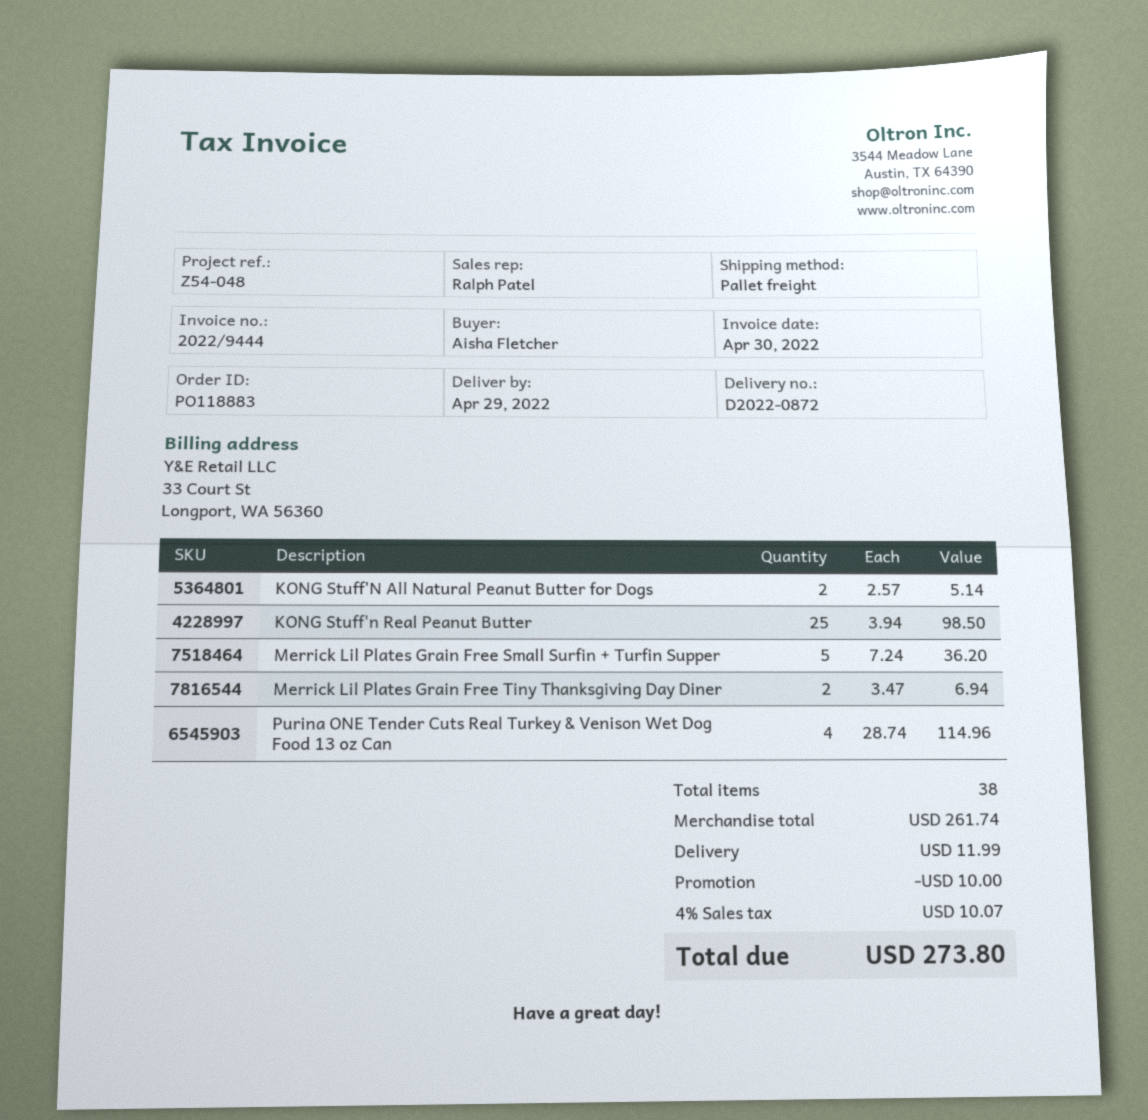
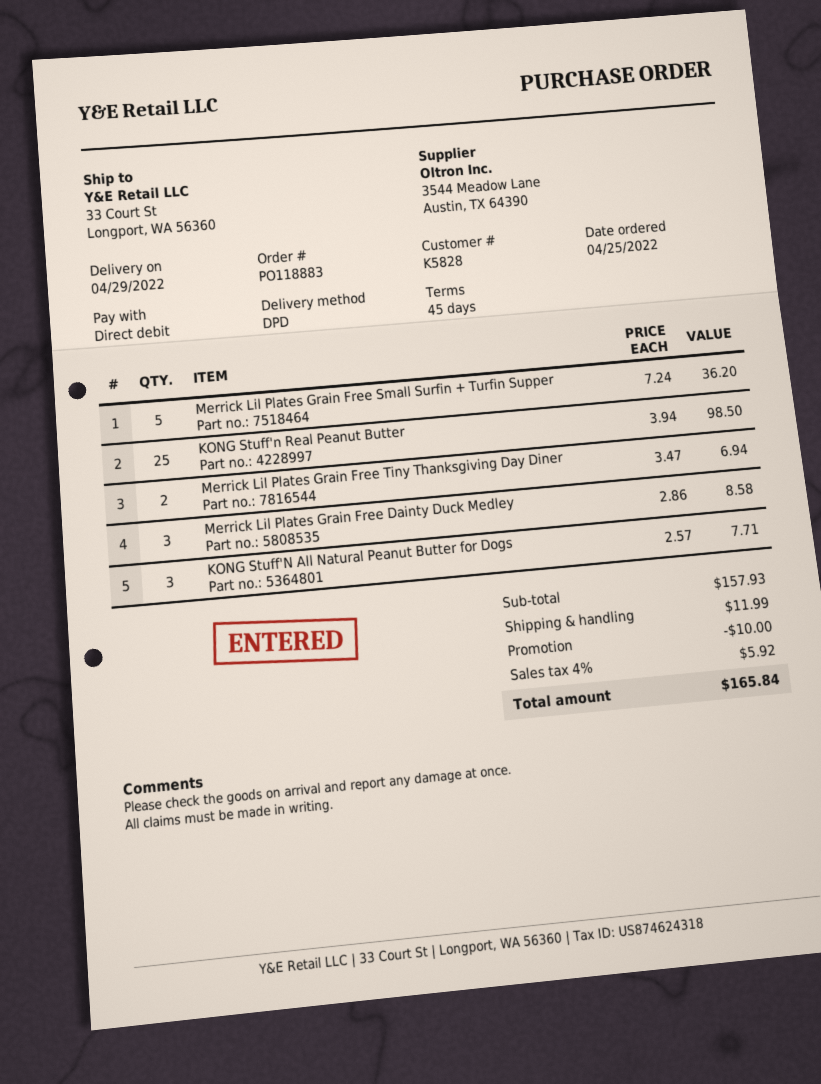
shipping method: pallet freight -> DPD
KONG Stuff'N All Natural Peanut Butter for Dogs: 2 x 2.57 = 5.14 -> 3 x 2.57 = 7.71
Purina ONE Tender Cuts Real Turkey & Venison Wet Dog Food 13 oz Can: 4 x 28.74 = 114.96 -> none
Merrick Lil Plates Grain Free Dainty Duck Medley: none -> 3 x 2.86 = 8.58
subtotal: 261.74 -> 157.93
tax: 4% = 10.07 -> 4% = 5.92
total: 273.80 -> 165.84

